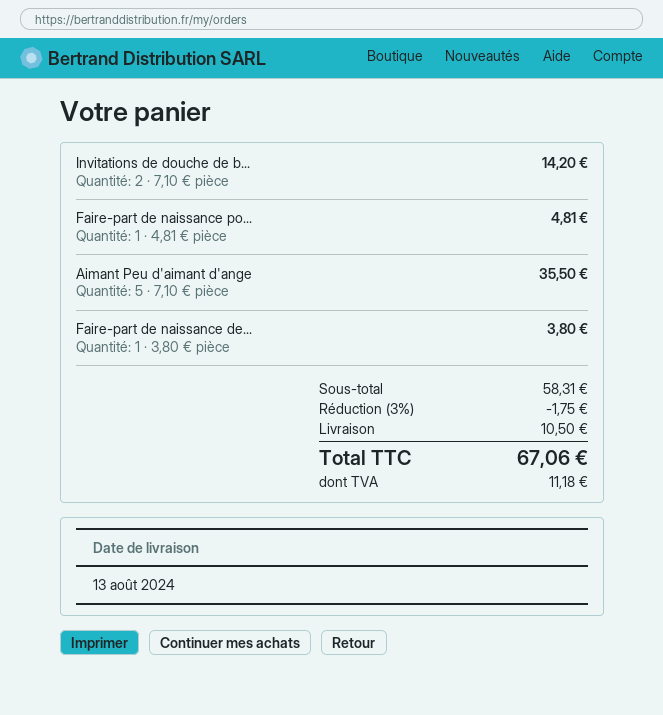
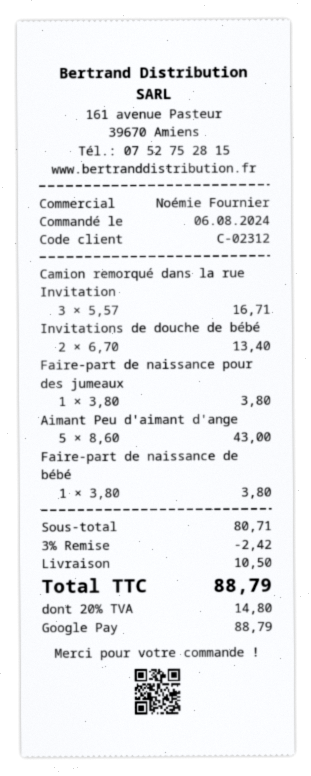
Invitations de douche de b...: 2 x 7.10 = 14.20 -> 2 x 6.70 = 13.40
Faire-part de naissance po...: 1 x 4.81 = 4.81 -> 1 x 3.80 = 3.80
Aimant Peu d'aimant d'ange: 5 x 7.10 = 35.50 -> 5 x 8.60 = 43.00
Camion remorqué dans la rue Invitation: none -> 3 x 5.57 = 16.71
subtotal: 58.31 -> 80.71
discount: 3% = 1.75 -> 3% = 2.42
tax: 11.18 -> 14.80
total: 67.06 -> 88.79

